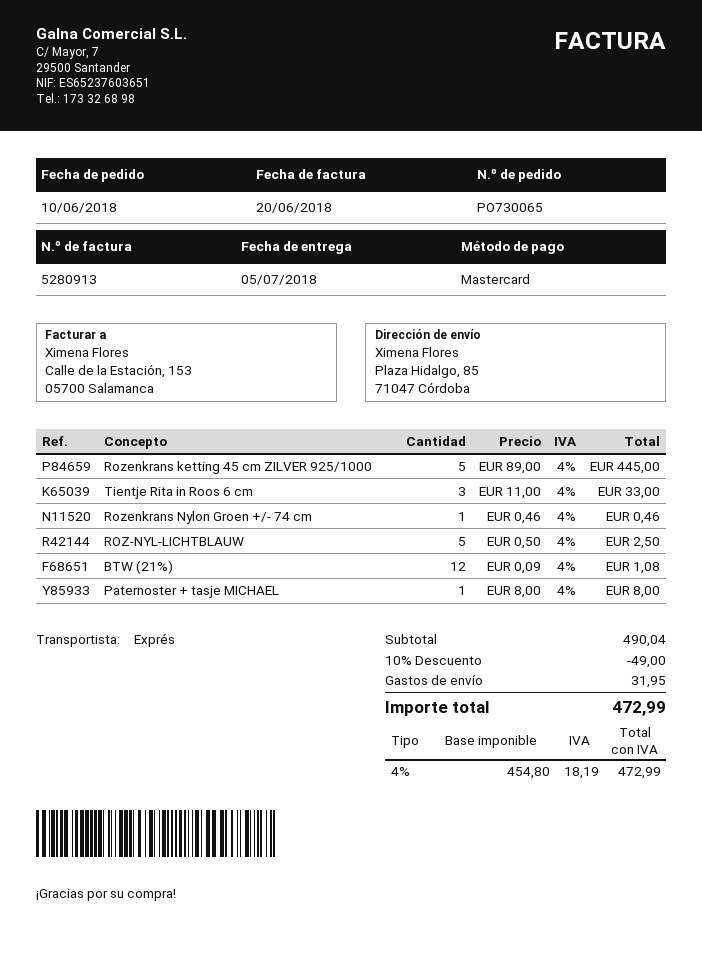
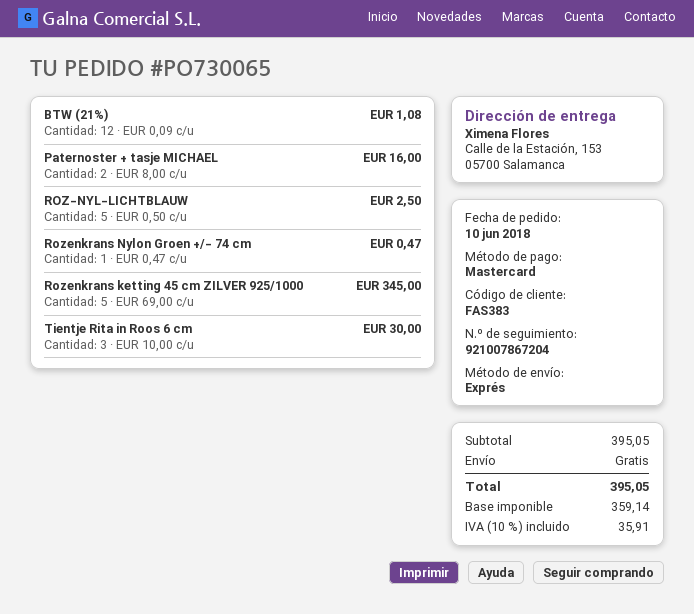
ship to: Plaza Hidalgo, 85, 71047 Córdoba -> Calle de la Estación, 153, 05700 Salamanca
Rozenkrans ketting 45 cm ZILVER 925/1000: 5 x 89.00 = 445.00 -> 5 x 69.00 = 345.00
Tientje Rita in Roos 6 cm: 3 x 11.00 = 33.00 -> 3 x 10.00 = 30.00
Rozenkrans Nylon Groen +/- 74 cm: 1 x 0.46 = 0.46 -> 1 x 0.47 = 0.47
Paternoster + tasje MICHAEL: 1 x 8.00 = 8.00 -> 2 x 8.00 = 16.00
subtotal: 490.04 -> 395.05
discount: 10% = 49.00 -> none
shipping: 31.95 -> 0.00
net: 454.80 -> 359.14
tax: 4% = 18.19 -> 10% = 35.91
total: 472.99 -> 395.05

